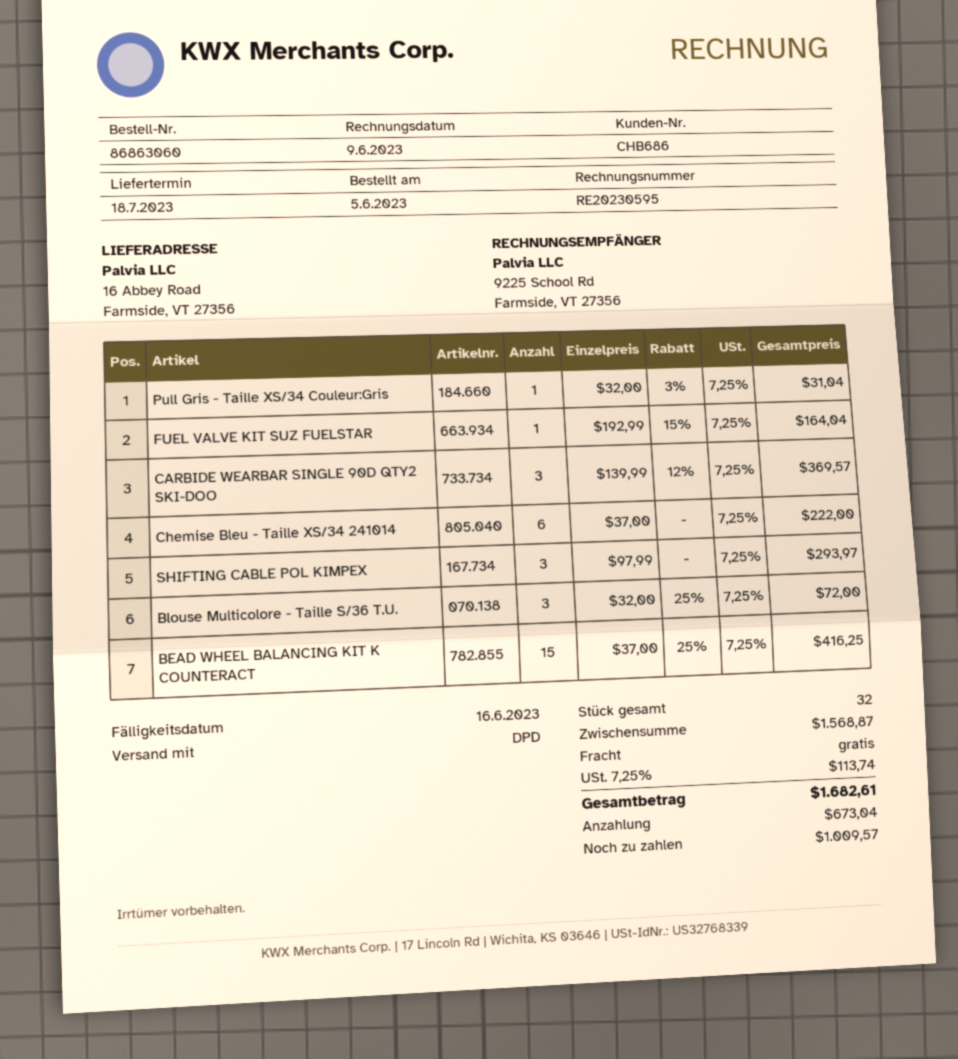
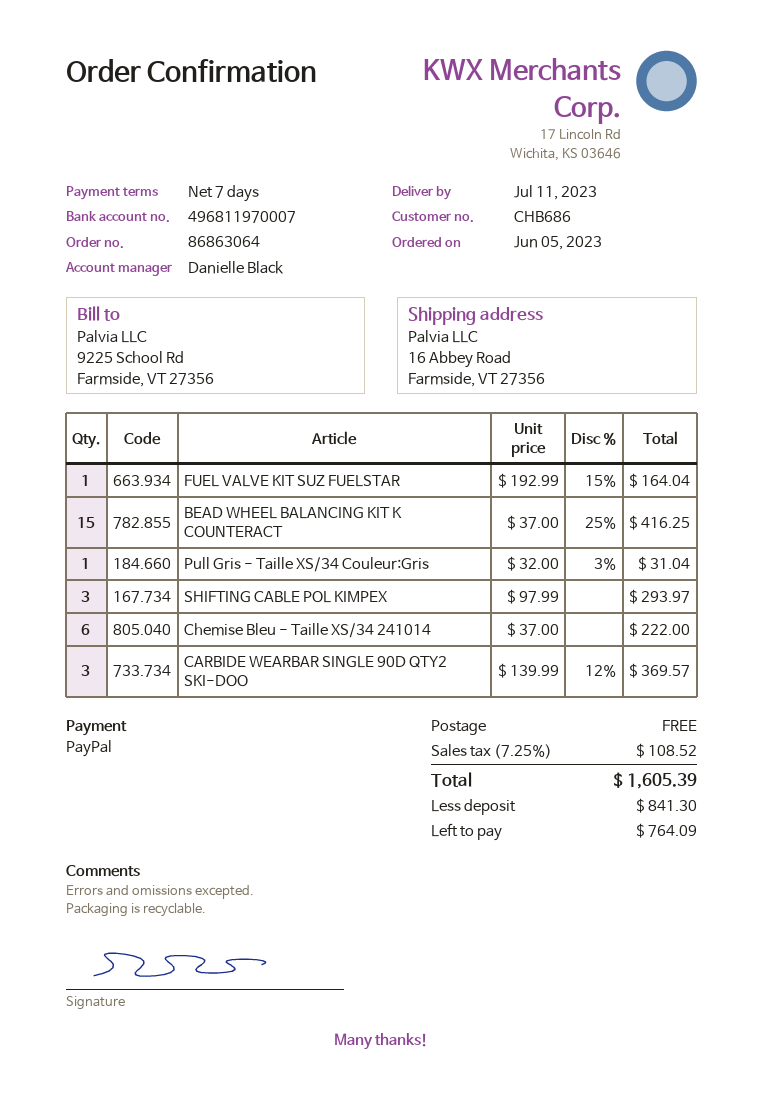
order number: 86863060 -> 86863064
delivery date: 2023-07-18 -> 2023-07-11
Blouse Multicolore - Taille S/36 T.U.: 3 x 32.00 - 25% = 72.00 -> none
tax: 7.25% = 113.74 -> 7.25% = 108.52
total: 1682.61 -> 1605.39
deposit: 673.04 -> 841.30
balance: 1009.57 -> 764.09

